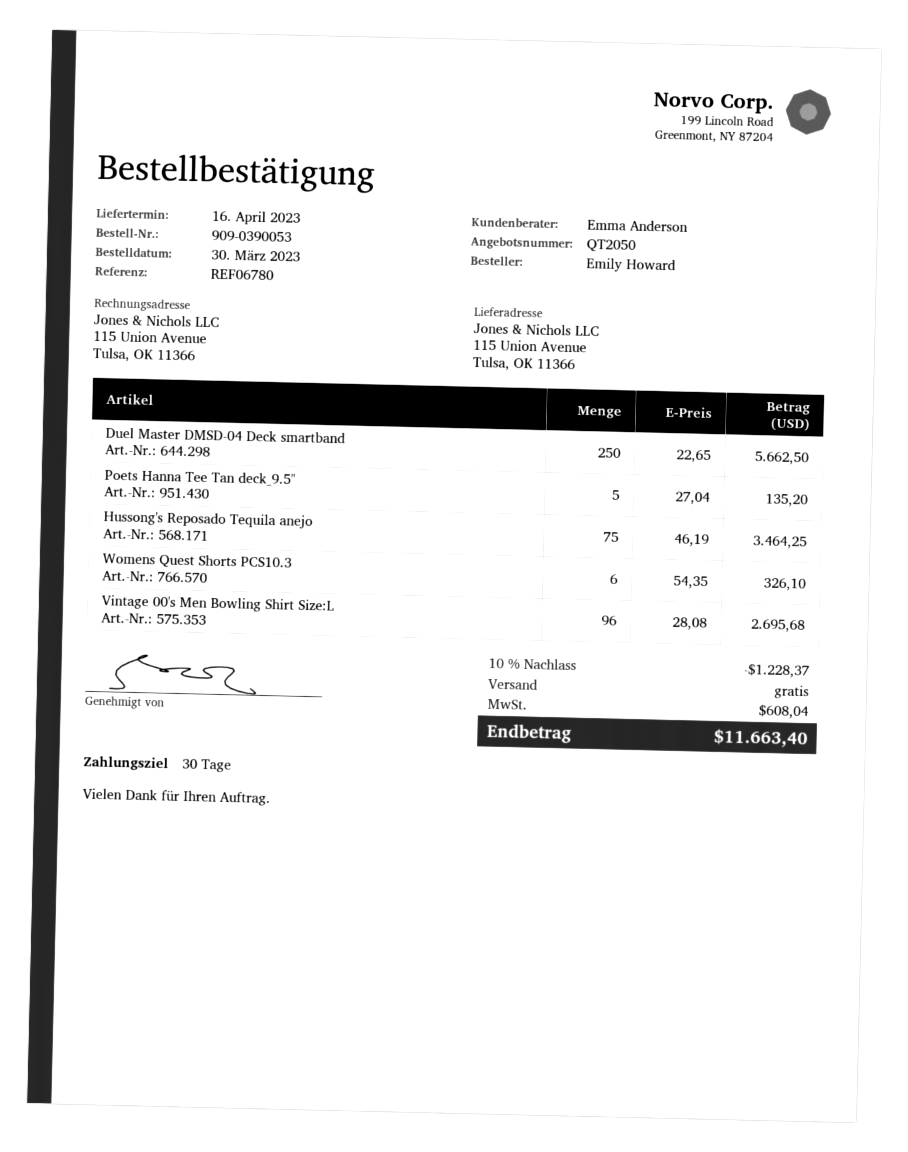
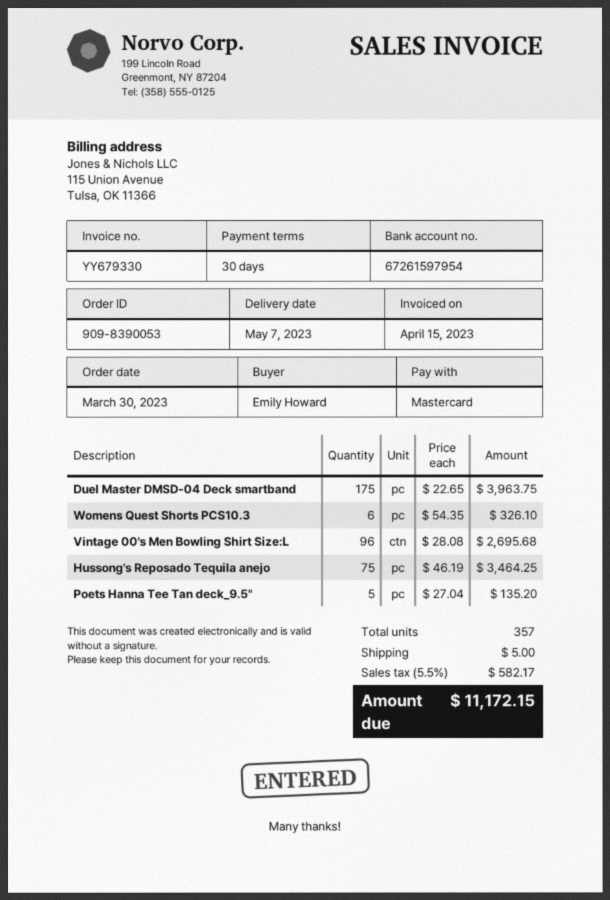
order number: 909-0390053 -> 909-8390053
delivery date: 2023-04-16 -> 2023-05-07
Duel Master DMSD-04 Deck smartband: 250 x 22.65 = 5662.50 -> 175 x 22.65 = 3963.75
discount: 10% = 1228.37 -> none
shipping: 0.00 -> 5.00
tax: 608.04 -> 582.17
total: 11663.40 -> 11172.15

